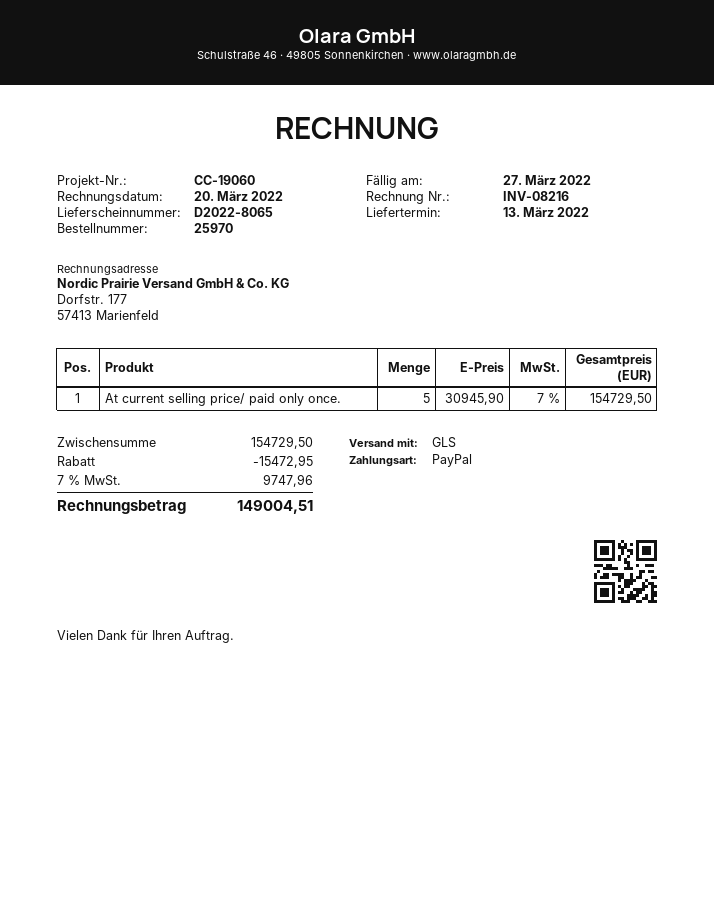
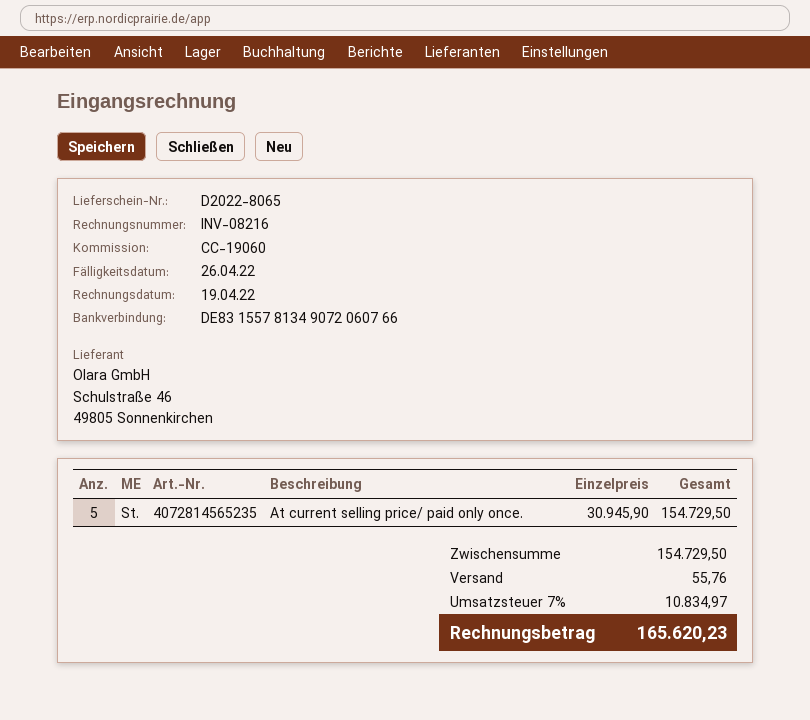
invoice date: 2022-03-20 -> 2022-04-19
due date: 2022-03-27 -> 2022-04-26
discount: 15472.95 -> none
shipping: none -> 55.76
tax: 7% = 9747.96 -> 7% = 10834.97
total: 149004.51 -> 165620.23

